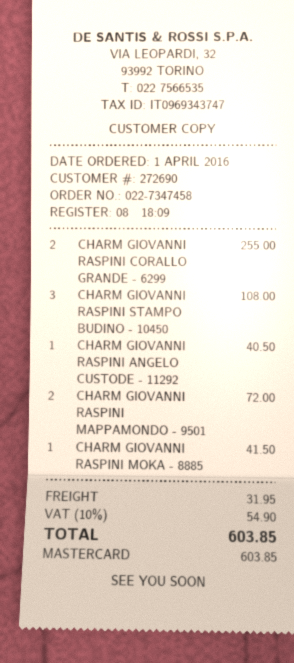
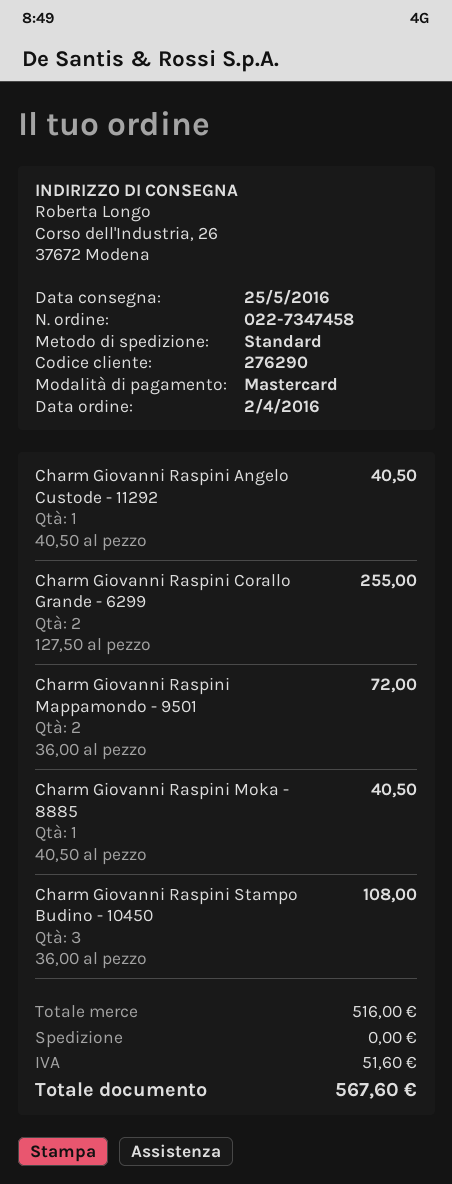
order date: 2016-04-01 -> 2016-04-02
customer number: 272690 -> 276290
CHARM GIOVANNI RASPINI MOKA - 8885: 1 for 41.50 -> 1 for 40.50
shipping: 31.95 -> 0.00
tax: 54.90 -> 51.60
total: 603.85 -> 567.60

